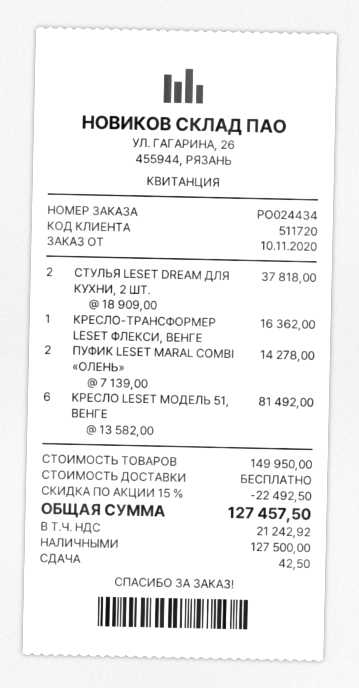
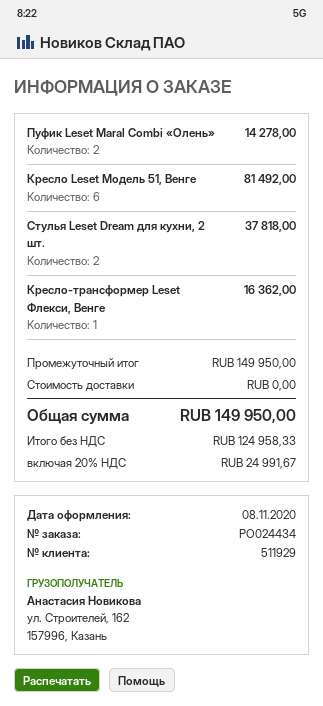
order date: 2020-11-10 -> 2020-11-08
customer number: 511720 -> 511929
discount: 15% = 22492.50 -> none
tax: 21242.92 -> 24991.67
total: 127457.50 -> 149950.00

